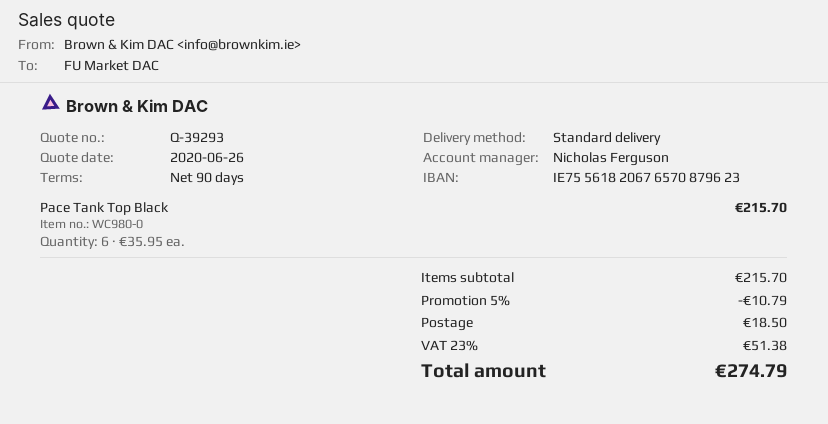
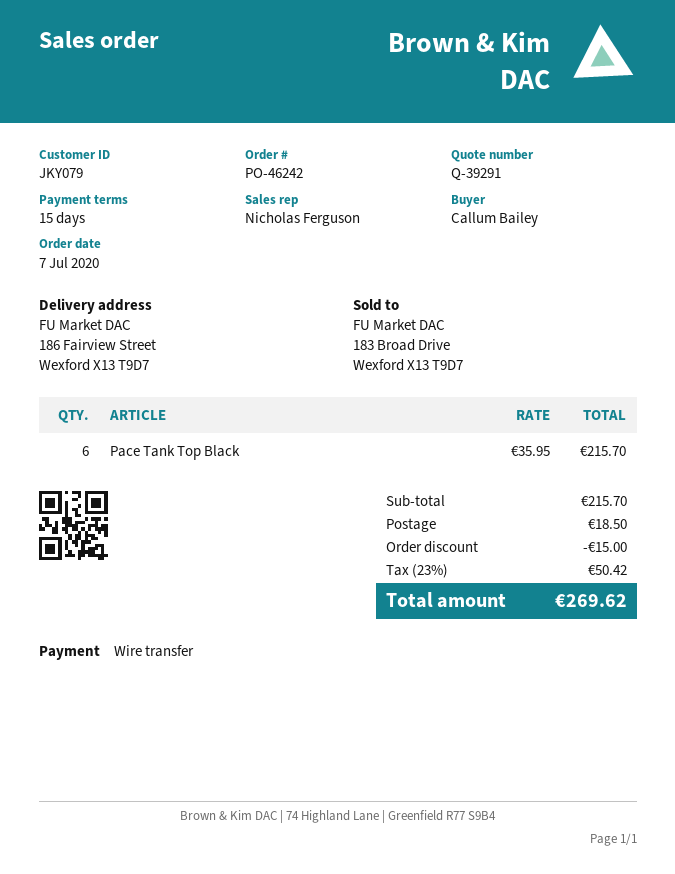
quote number: Q-39293 -> Q-39291
payment terms: 90 days -> 15 days
discount: 10.79 -> 15.00
tax: 23% = 51.38 -> 23% = 50.42
total: 274.79 -> 269.62

